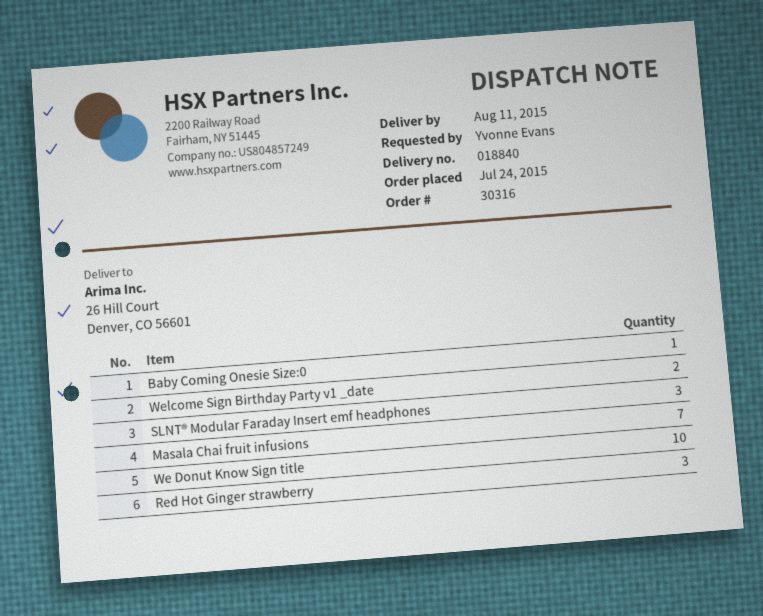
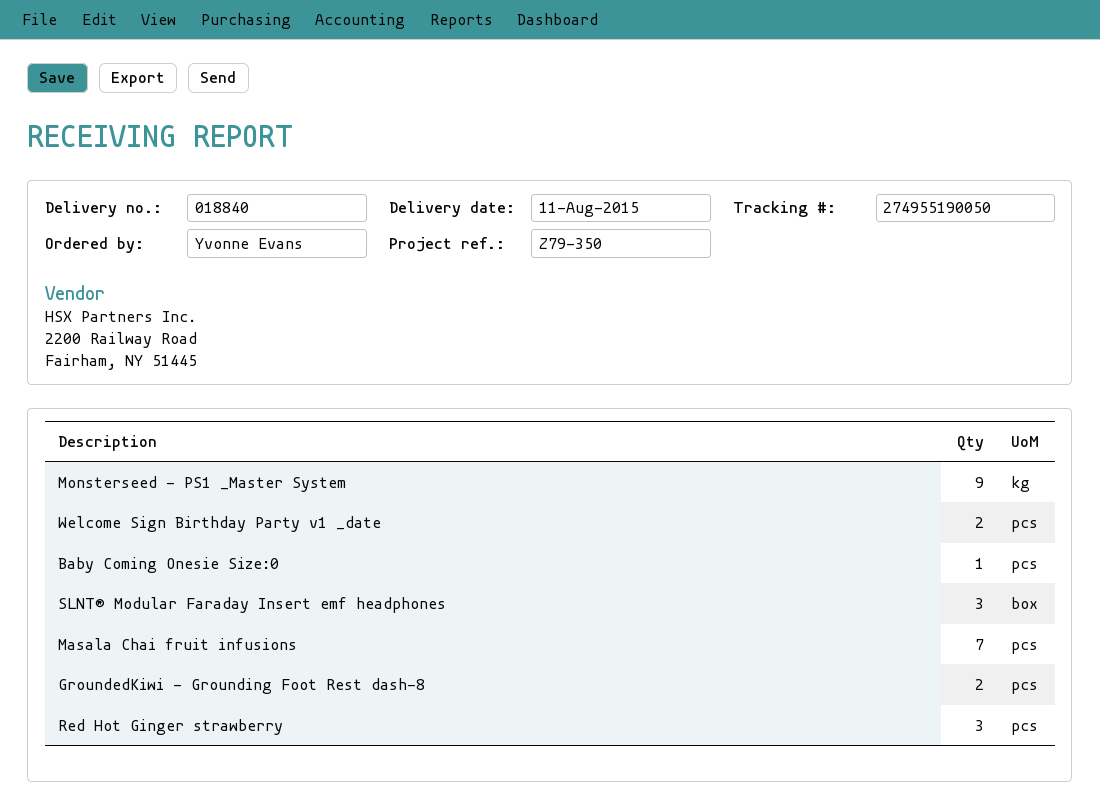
We Donut Know Sign title: 10 -> none
Monsterseed - PS1 _Master System: none -> 9
GroundedKiwi - Grounding Foot Rest dash-8: none -> 2

